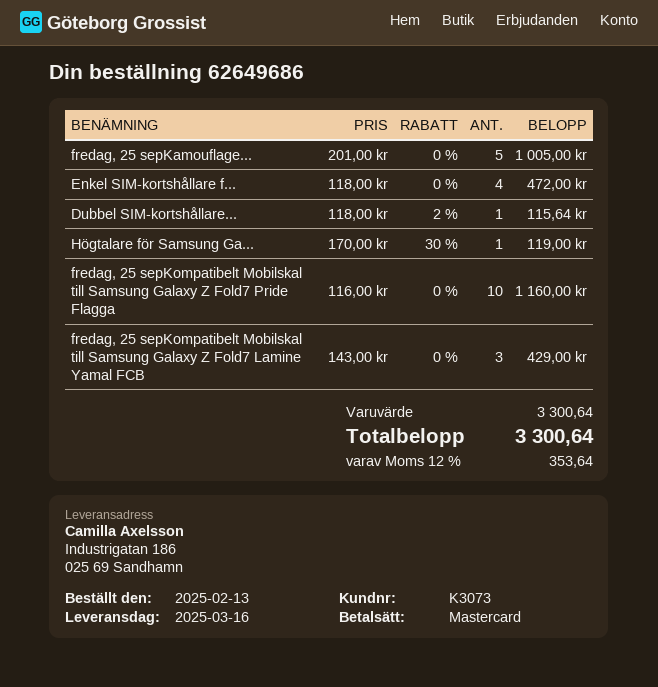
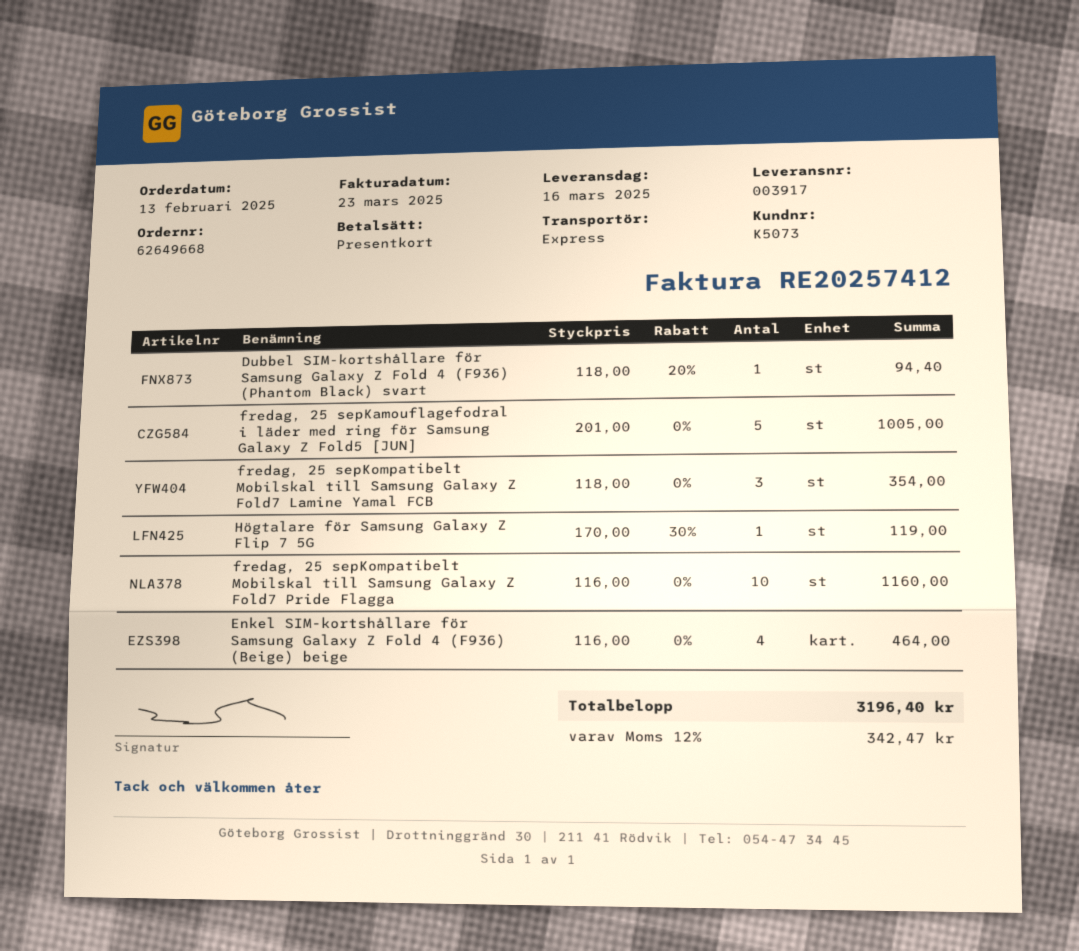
order number: 62649686 -> 62649668
customer number: K3073 -> K5073
payment method: Mastercard -> gift card
Enkel SIM-kortshållare f...: 4 x 118.00 = 472.00 -> 4 x 116.00 = 464.00
Dubbel SIM-kortshållare...: 1 x 118.00 - 2% = 115.64 -> 1 x 118.00 - 20% = 94.40
fredag, 25 sepKompatibelt Mobilskal till Samsung Galaxy Z Fold7 Lamine Yamal FCB: 3 x 143.00 = 429.00 -> 3 x 118.00 = 354.00
tax: 12% = 353.64 -> 12% = 342.47
total: 3300.64 -> 3196.40

